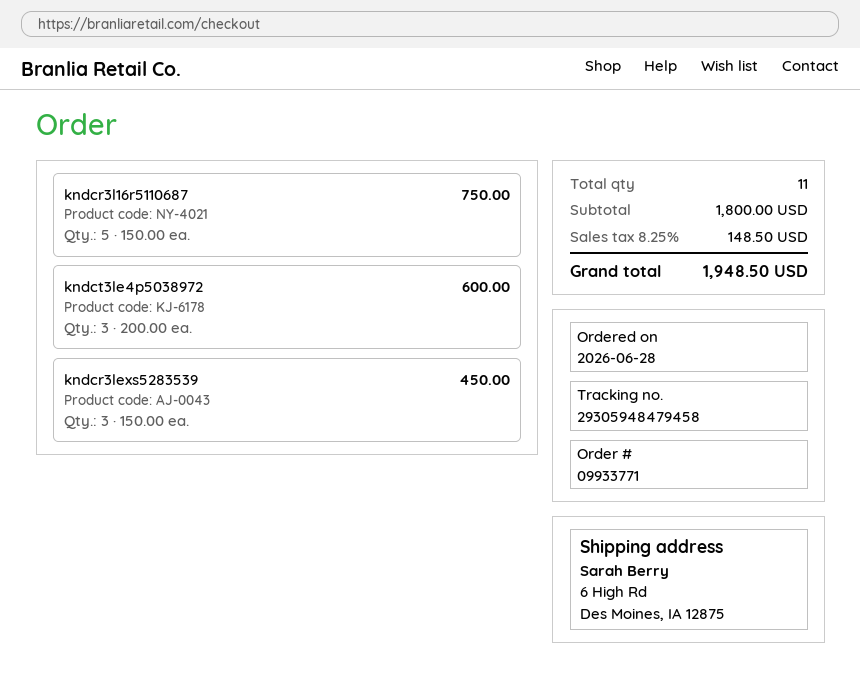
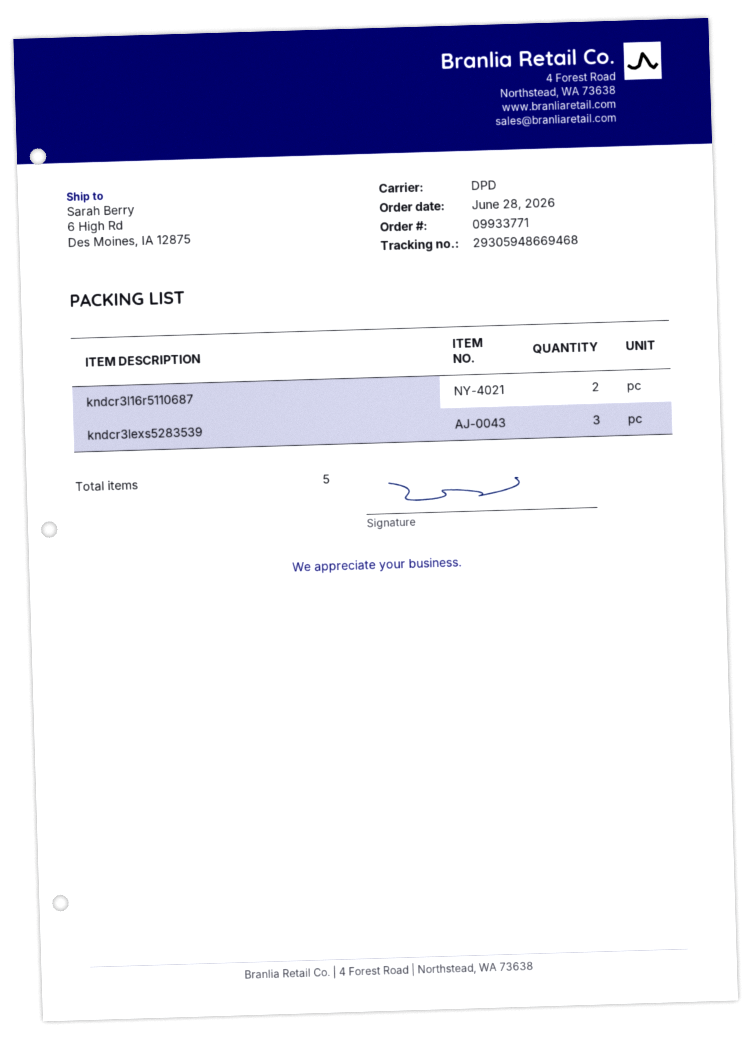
tracking number: 29305948479458 -> 29305948669468
kndcr3l16r5110687: 5 -> 2
kndct3le4p5038972: 3 -> none
total quantity: 11 -> 5

